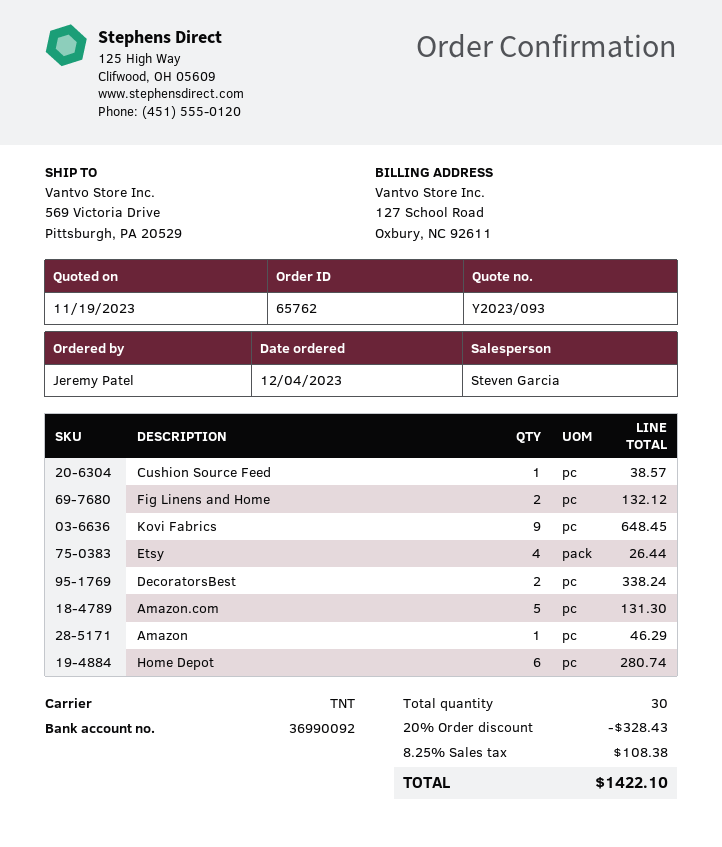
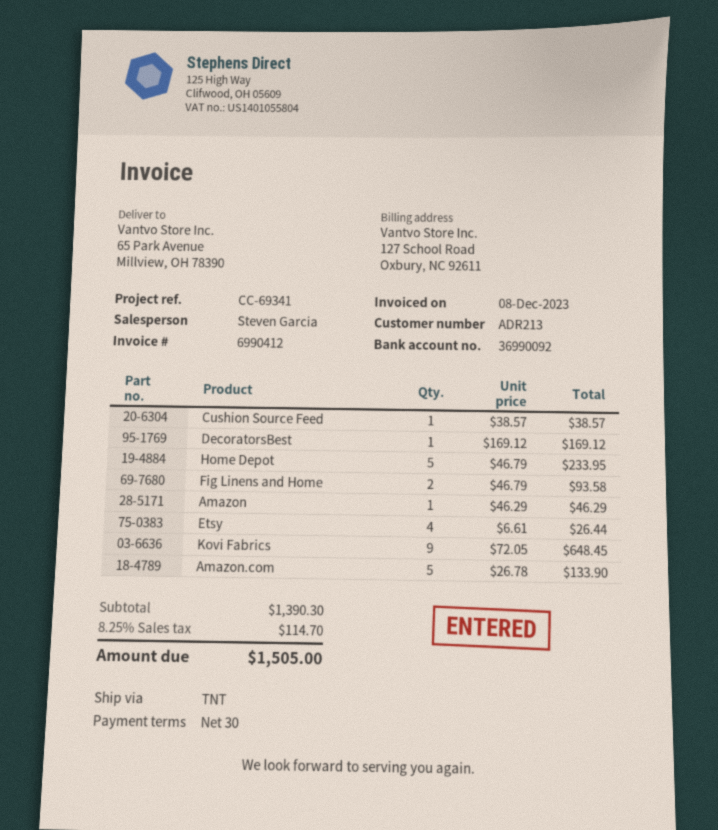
ship to: 569 Victoria Drive, Pittsburgh, PA 20529 -> 65 Park Avenue, Millview, OH 78390
Fig Linens and Home: 2 for 132.12 -> 2 for 93.58
DecoratorsBest: 2 for 338.24 -> 1 for 169.12
Amazon.com: 5 for 131.30 -> 5 for 133.90
Home Depot: 6 for 280.74 -> 5 for 233.95
discount: 20% = 328.43 -> none
tax: 8.25% = 108.38 -> 8.25% = 114.70
total: 1422.10 -> 1505.00

